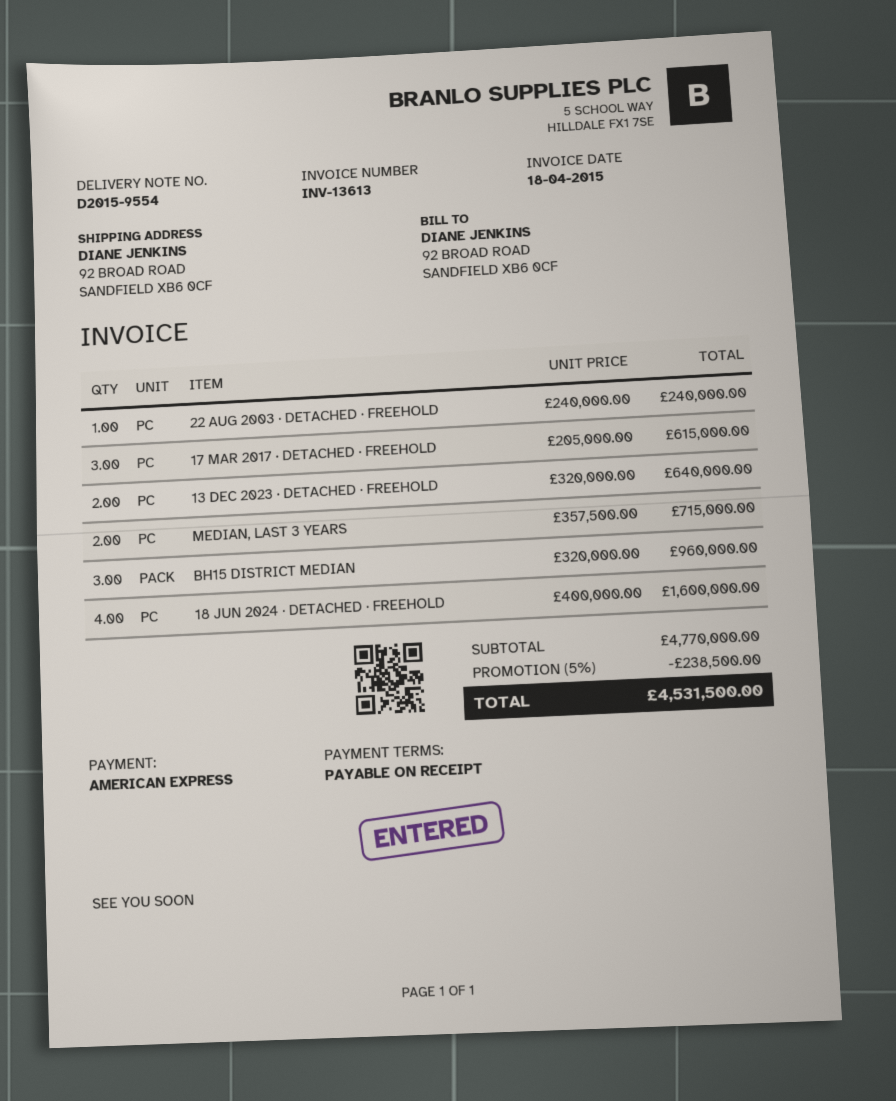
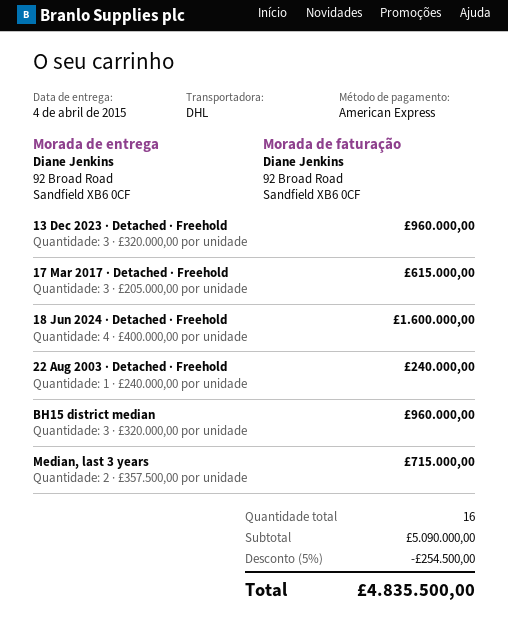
13 DEC 2023 · DETACHED · FREEHOLD: 2 x 320000.00 = 640000.00 -> 3 x 320000.00 = 960000.00
subtotal: 4770000.00 -> 5090000.00
discount: 5% = 238500.00 -> 5% = 254500.00
total: 4531500.00 -> 4835500.00

